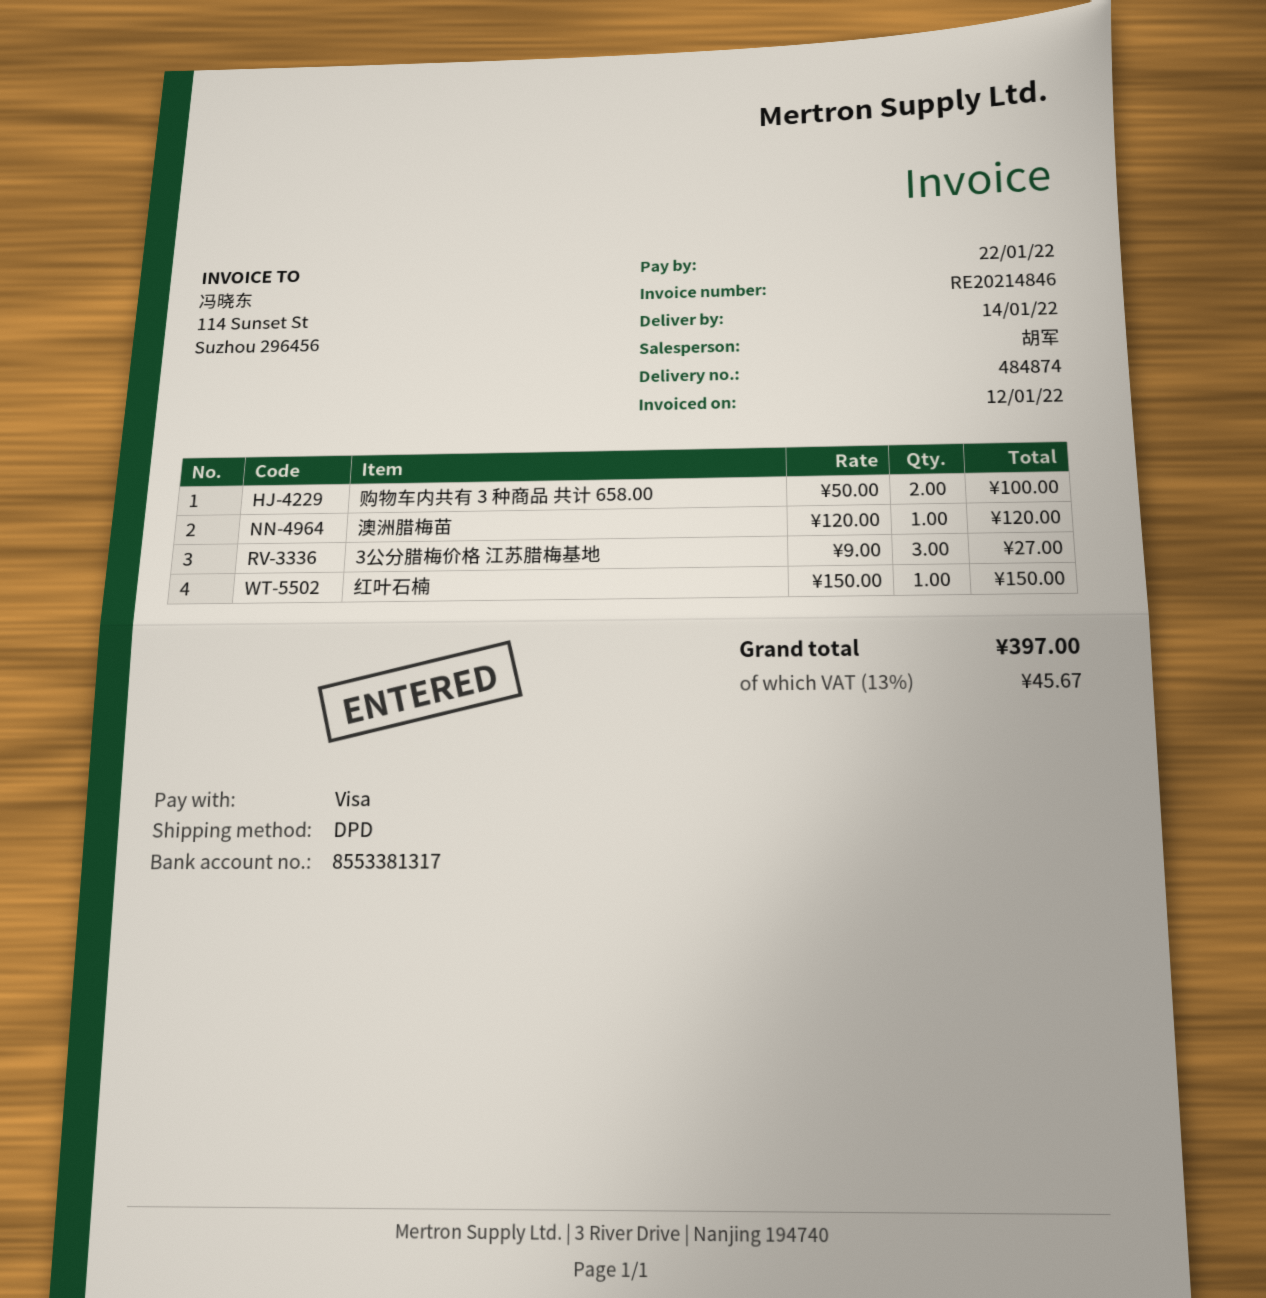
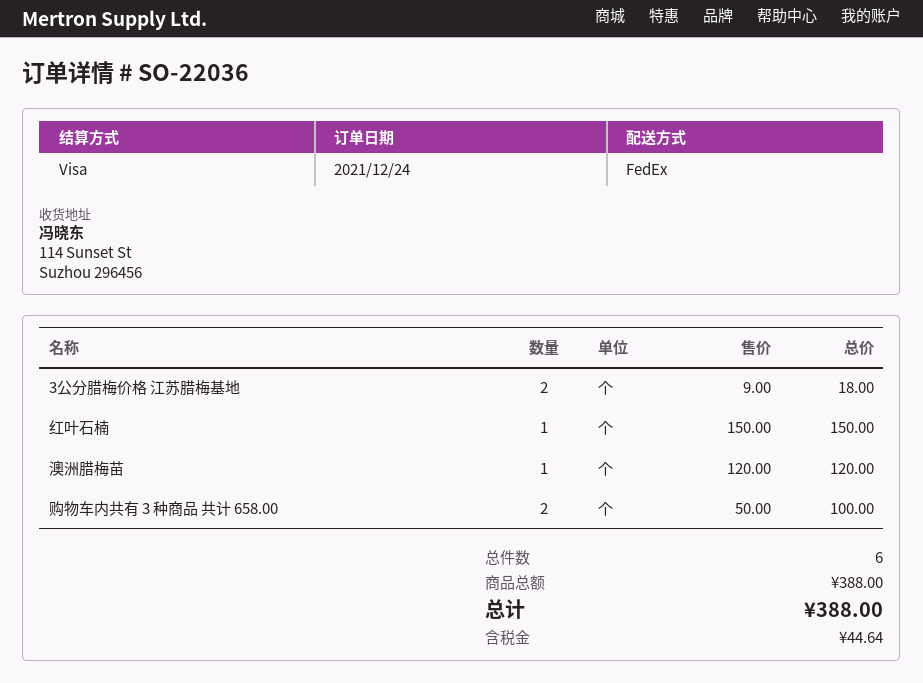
shipping method: DPD -> FedEx
3公分腊梅价格 江苏腊梅基地: 3 x 9.00 = 27.00 -> 2 x 9.00 = 18.00
tax: 45.67 -> 44.64
total: 397.00 -> 388.00

